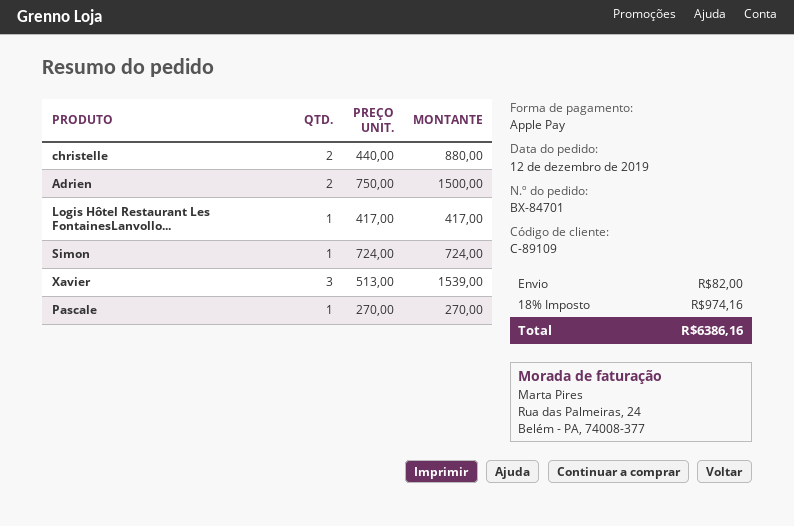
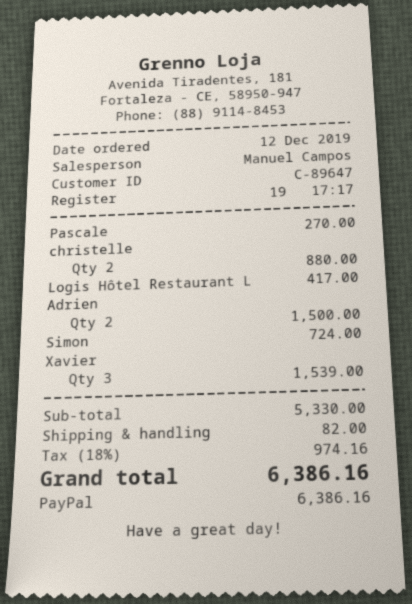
customer number: C-89109 -> C-89647
payment method: Apple Pay -> PayPal

